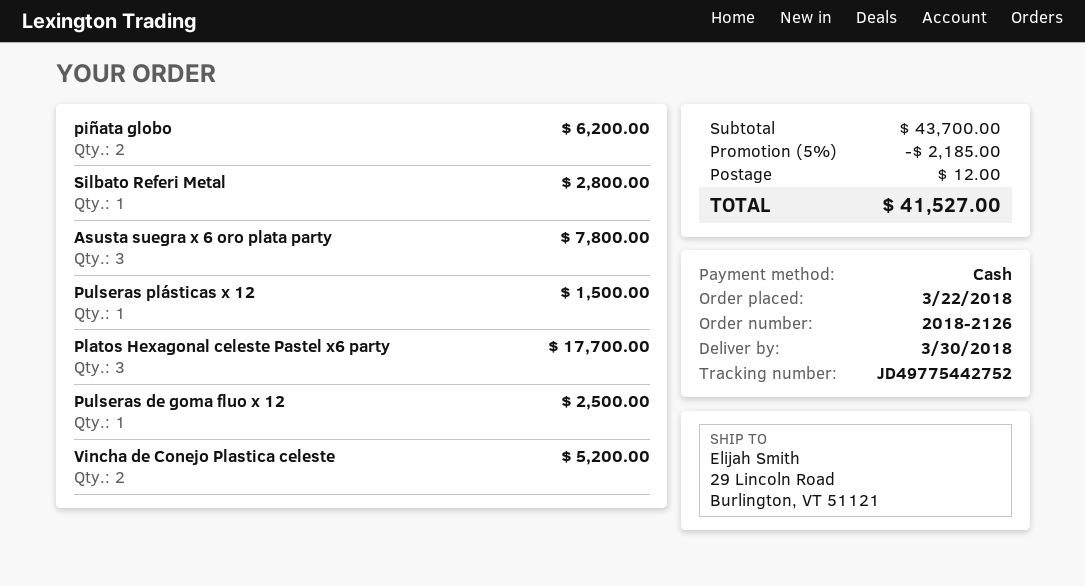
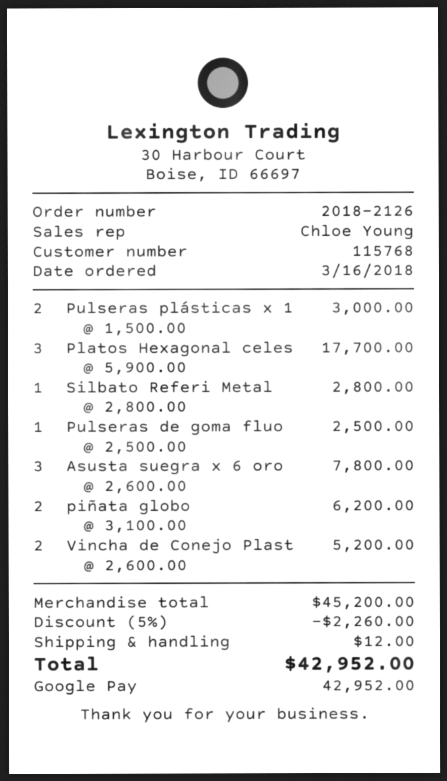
order date: 2018-03-22 -> 2018-03-16
payment method: cash -> Google Pay
Pulseras plásticas x 12: 1 for 1500.00 -> 2 for 3000.00
subtotal: 43700.00 -> 45200.00
discount: 5% = 2185.00 -> 5% = 2260.00
total: 41527.00 -> 42952.00

